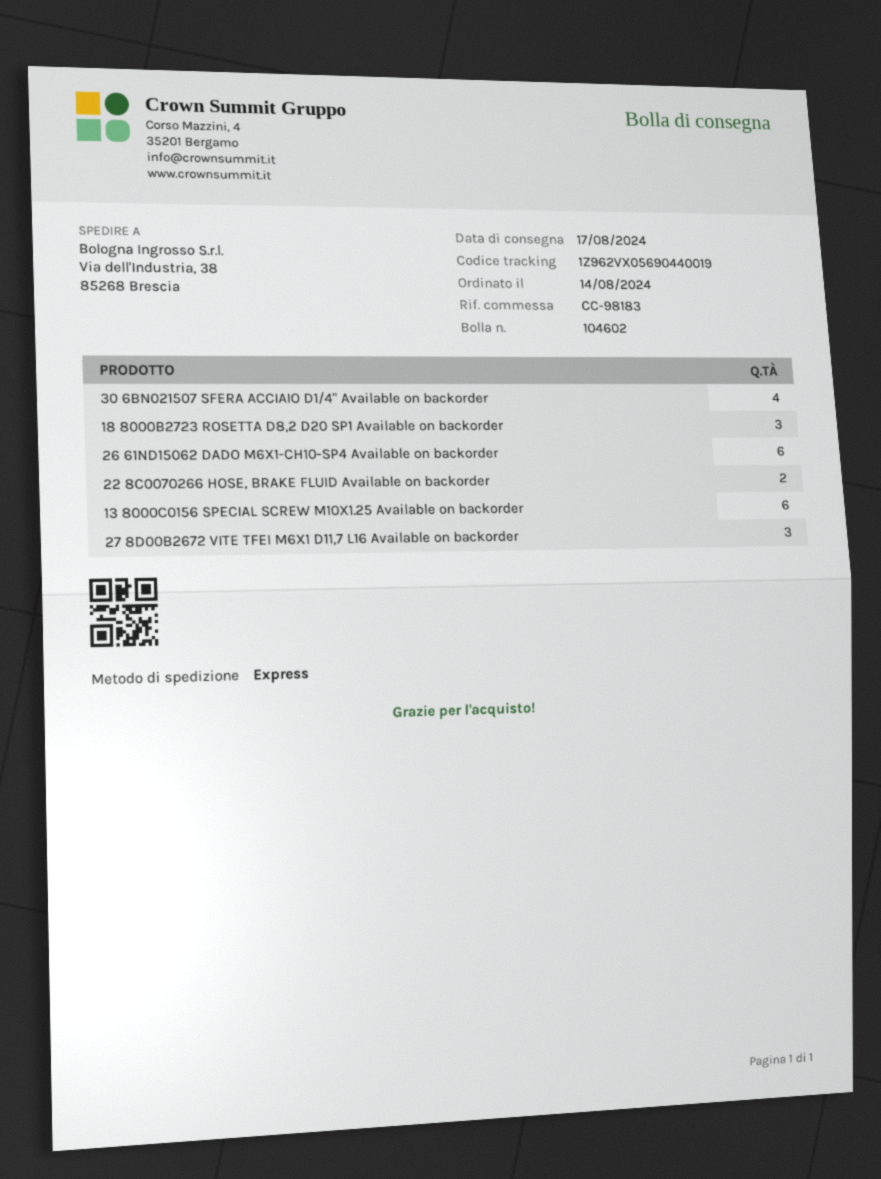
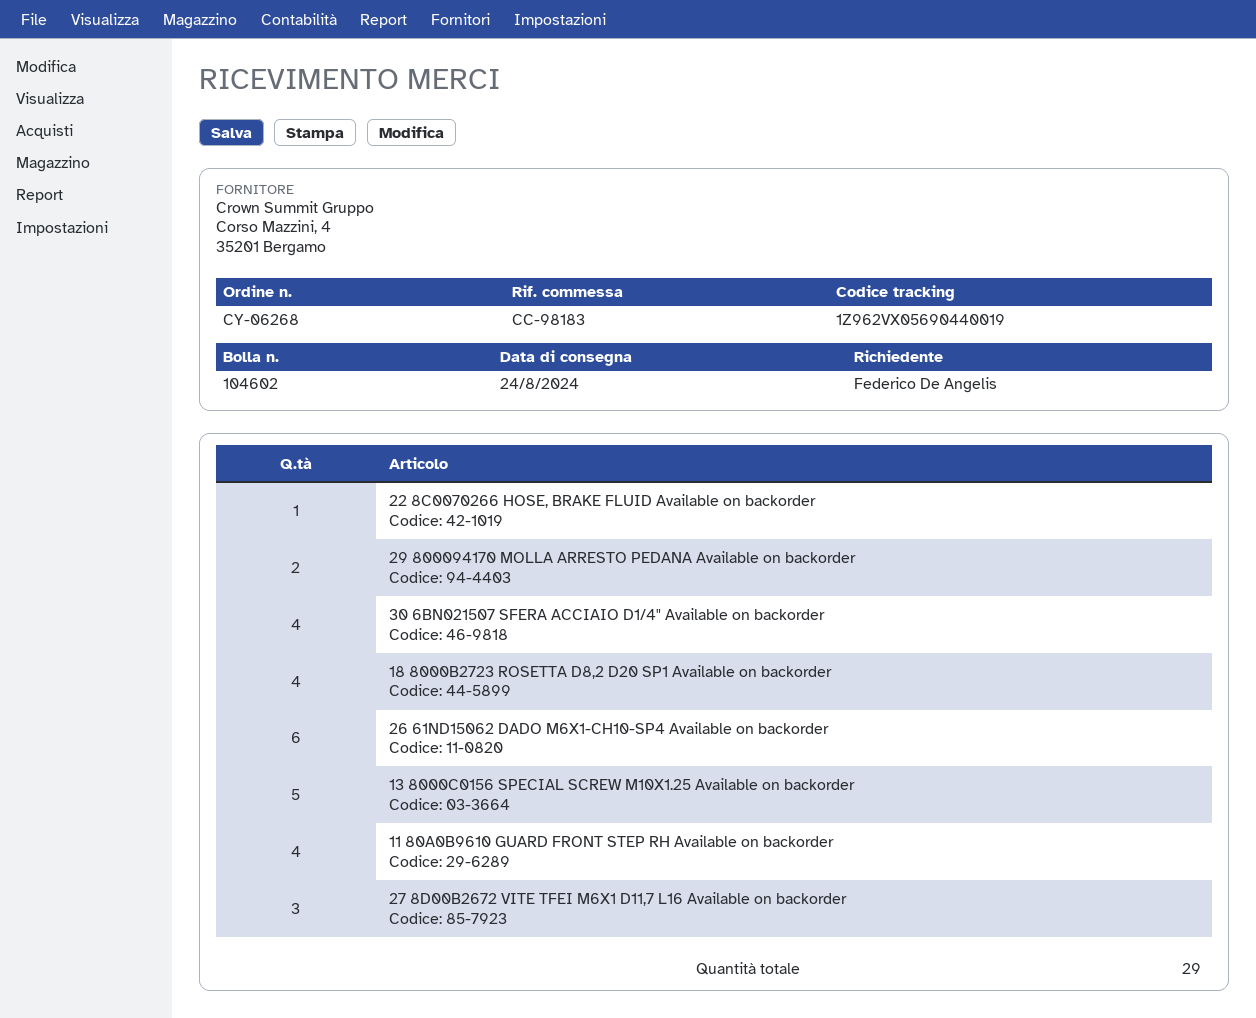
delivery date: 2024-08-17 -> 2024-08-24
18 8000B2723 ROSETTA D8,2 D20 SP1 Available on backorder: 3 -> 4
22 8C0070266 HOSE, BRAKE FLUID Available on backorder: 2 -> 1
13 8000C0156 SPECIAL SCREW M10X1.25 Available on backorder: 6 -> 5
29 800094170 MOLLA ARRESTO PEDANA Available on backorder: none -> 2
11 80A0B9610 GUARD FRONT STEP RH Available on backorder: none -> 4

